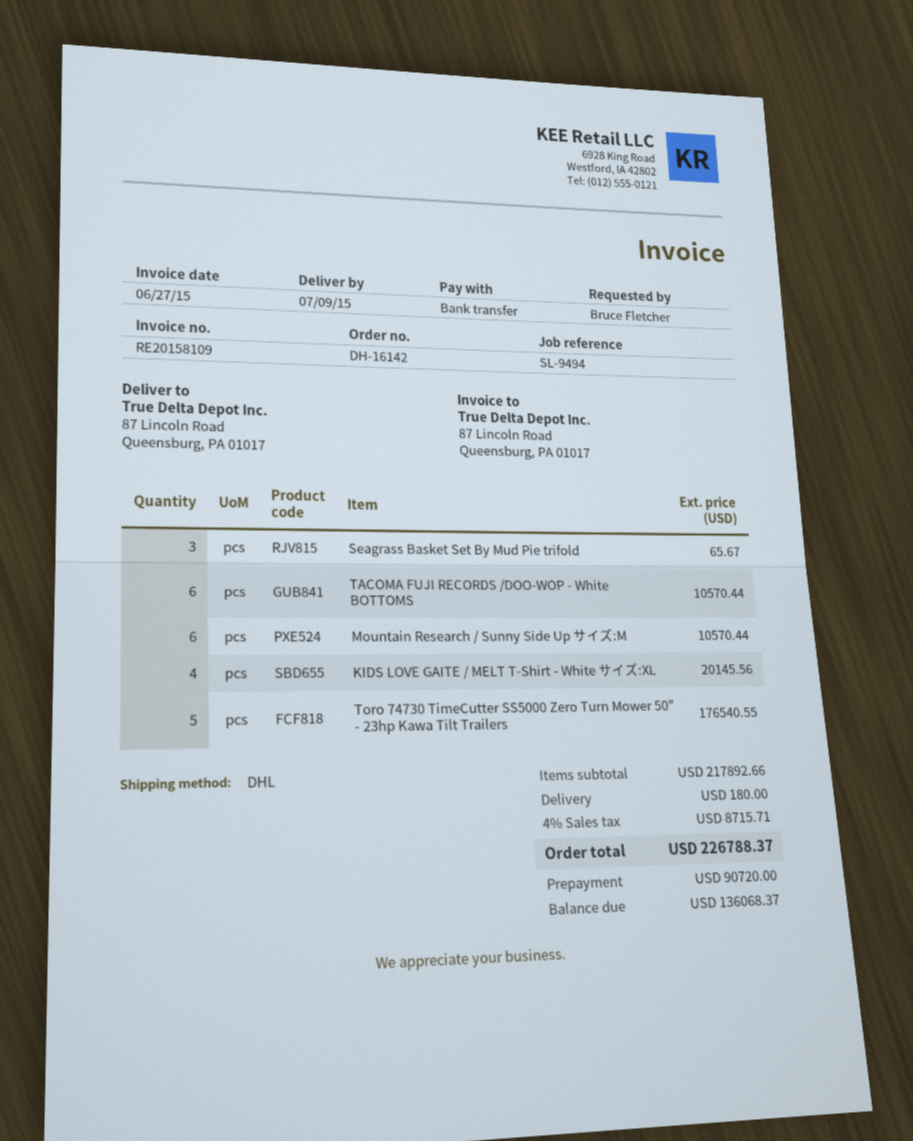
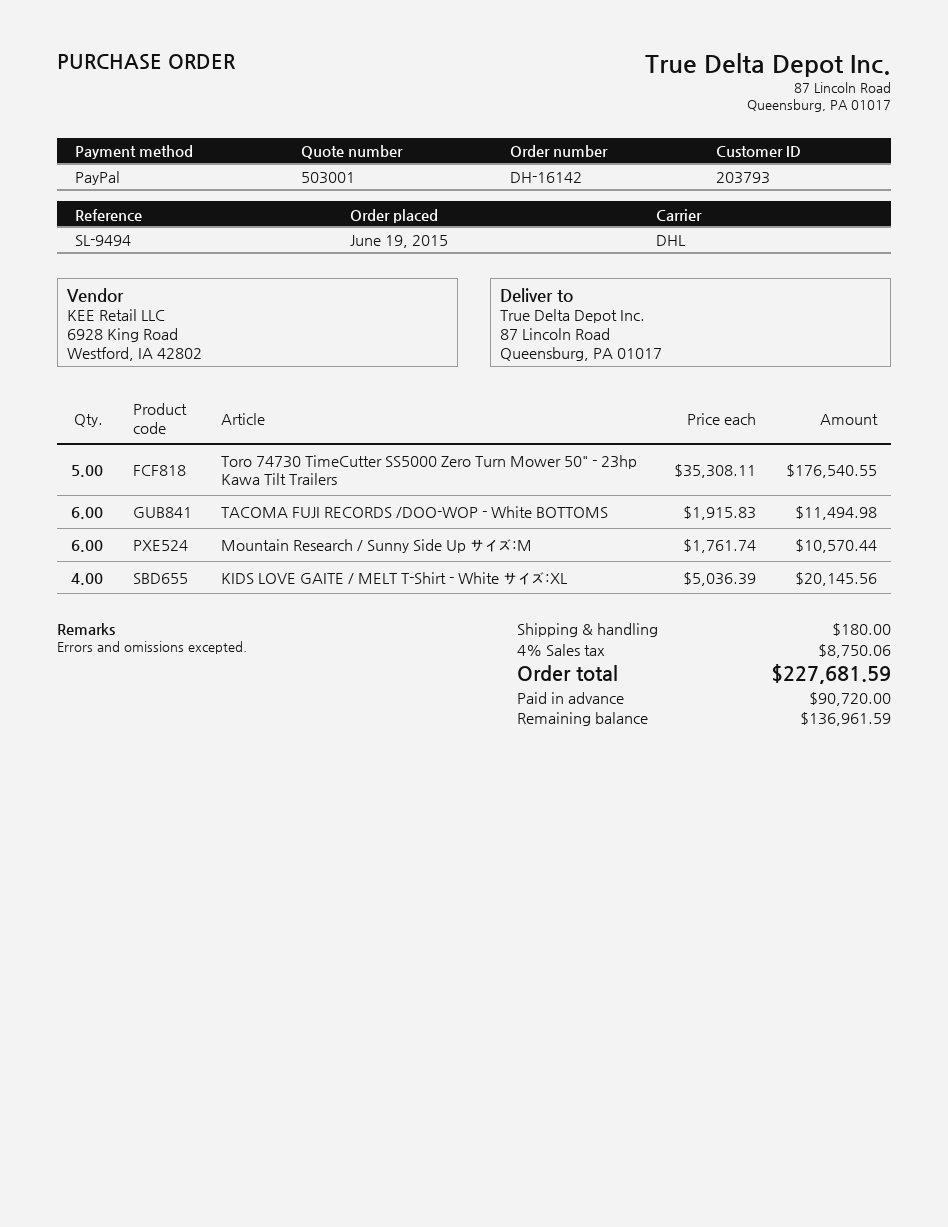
payment method: bank transfer -> PayPal
Seagrass Basket Set By Mud Pie trifold: 3 for 65.67 -> none
TACOMA FUJI RECORDS /DOO-WOP - White BOTTOMS: 6 for 10570.44 -> 6 for 11494.98
tax: 4% = 8715.71 -> 4% = 8750.06
total: 226788.37 -> 227681.59
balance: 136068.37 -> 136961.59

